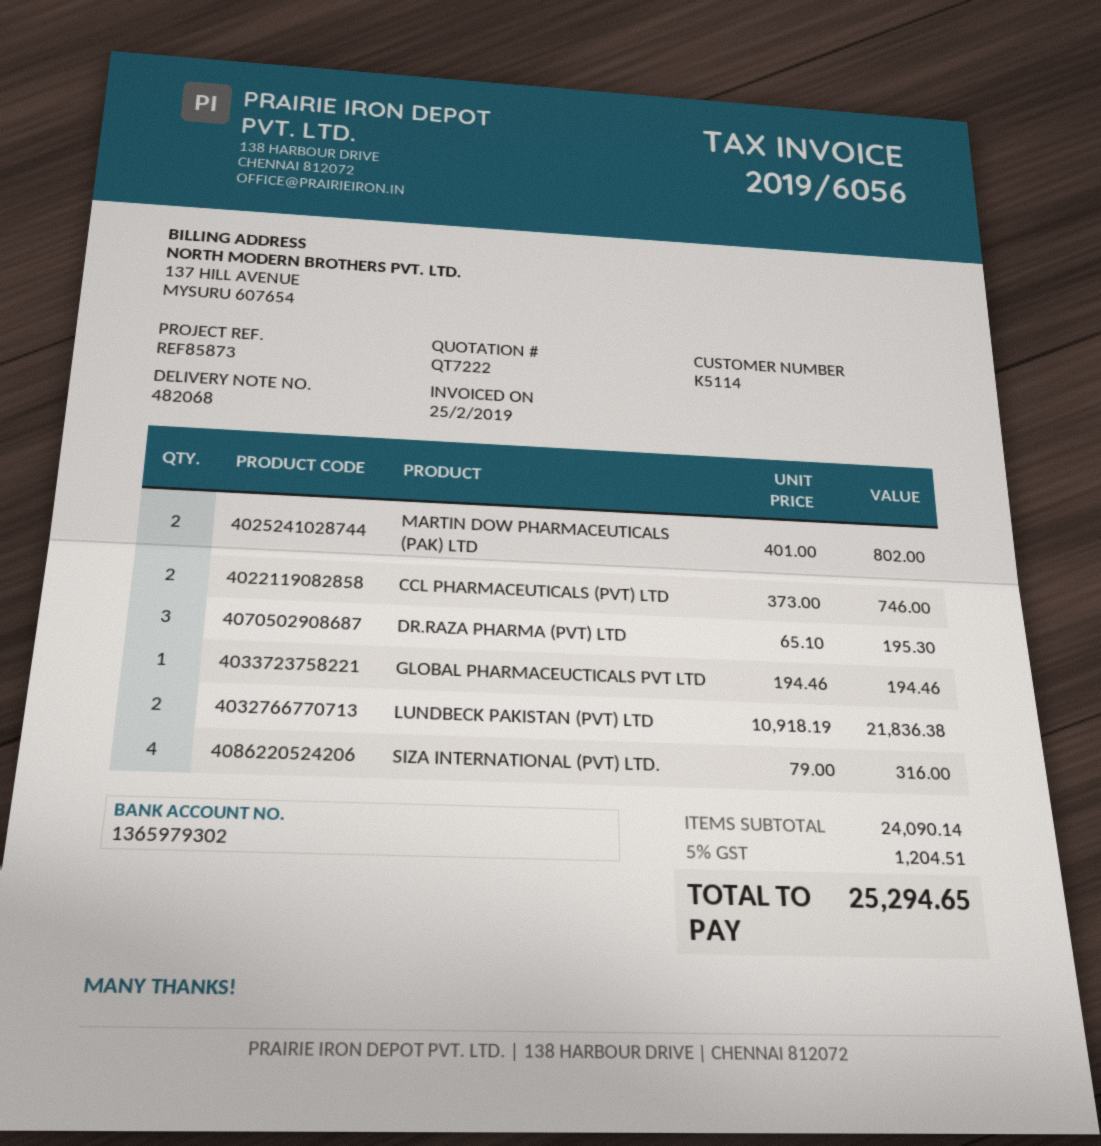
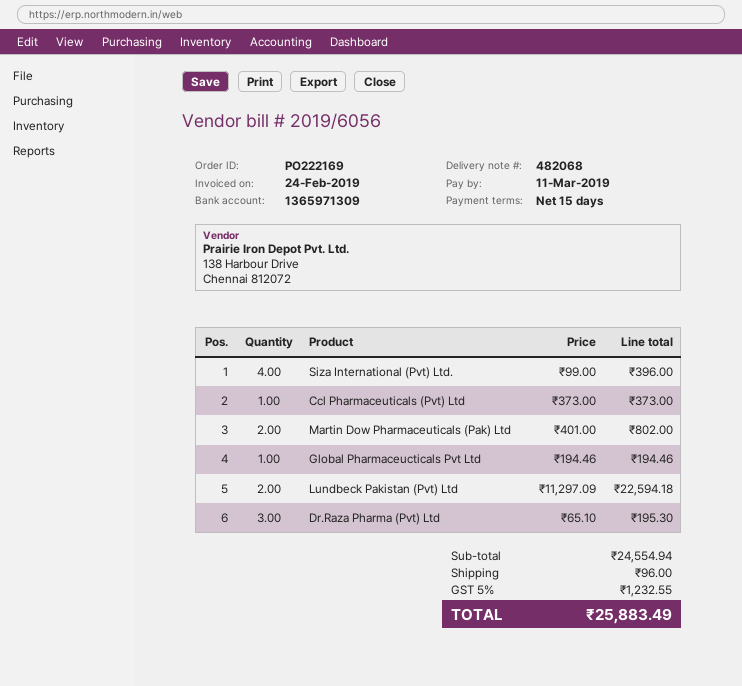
invoice date: 2019-02-25 -> 2019-02-24
bank account: 1365979302 -> 1365971309
CCL PHARMACEUTICALS (PVT) LTD: 2 x 373.00 = 746.00 -> 1 x 373.00 = 373.00
LUNDBECK PAKISTAN (PVT) LTD: 2 x 10918.19 = 21836.38 -> 2 x 11297.09 = 22594.18
SIZA INTERNATIONAL (PVT) LTD.: 4 x 79.00 = 316.00 -> 4 x 99.00 = 396.00
subtotal: 24090.14 -> 24554.94
shipping: none -> 96.00
tax: 5% = 1204.51 -> 5% = 1232.55
total: 25294.65 -> 25883.49

